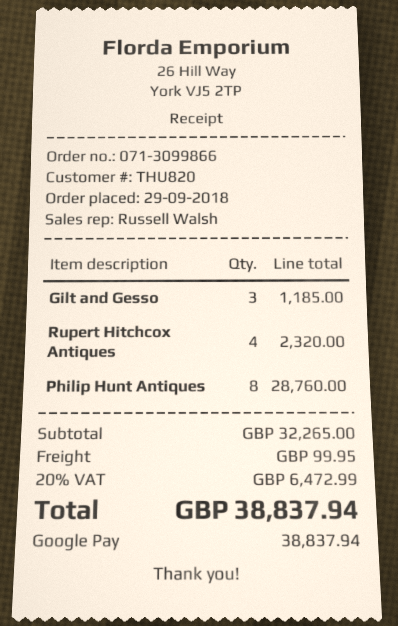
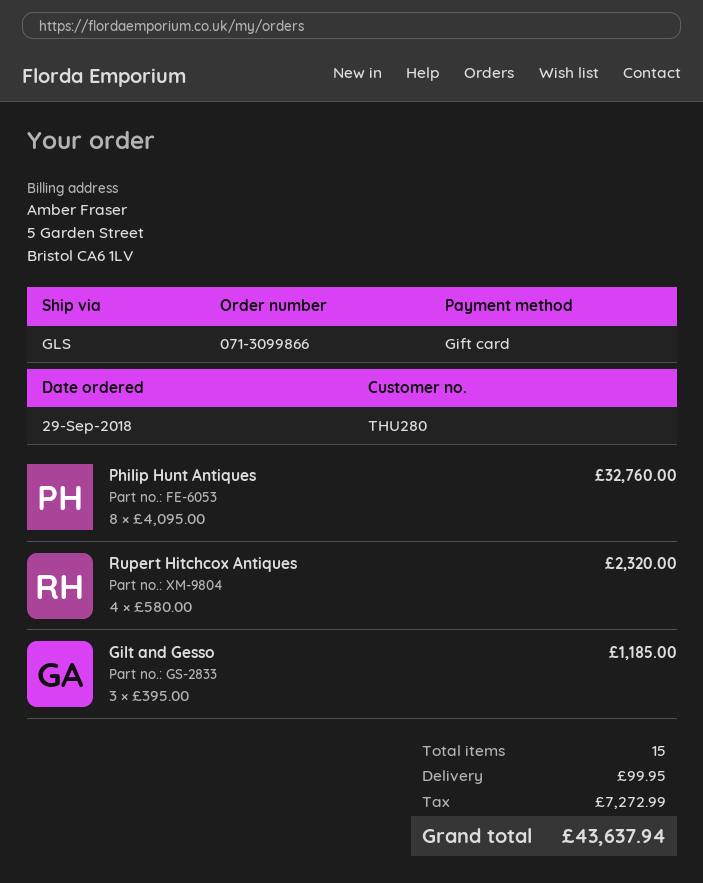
customer number: THU820 -> THU280
payment method: Google Pay -> gift card
Philip Hunt Antiques: 8 for 28760.00 -> 8 for 32760.00
tax: 6472.99 -> 7272.99
total: 38837.94 -> 43637.94

